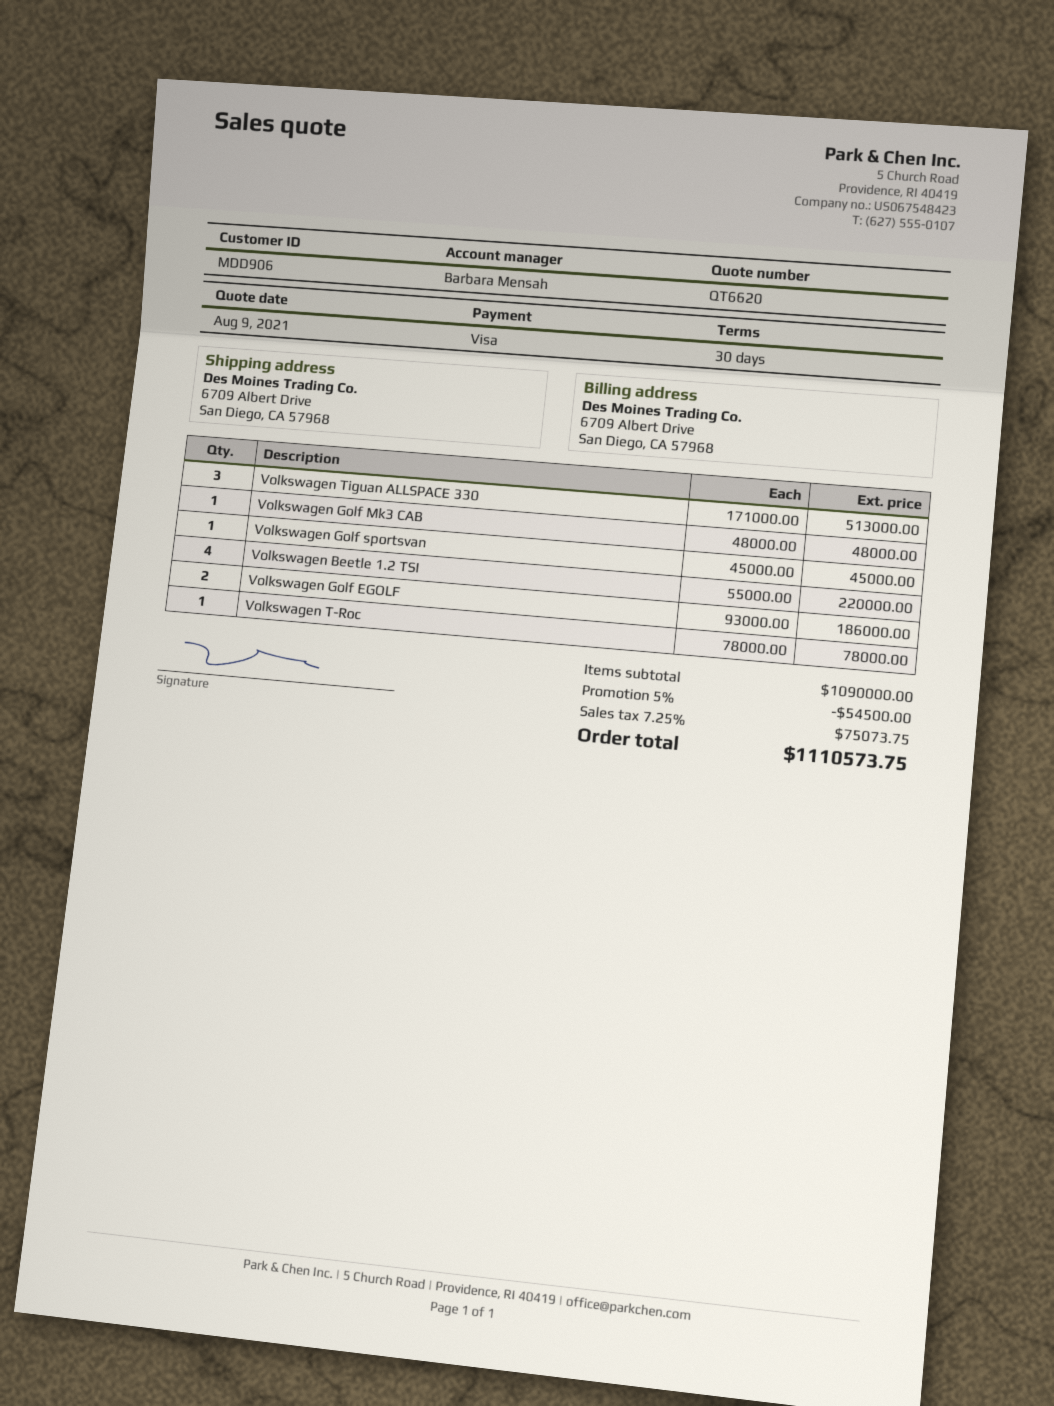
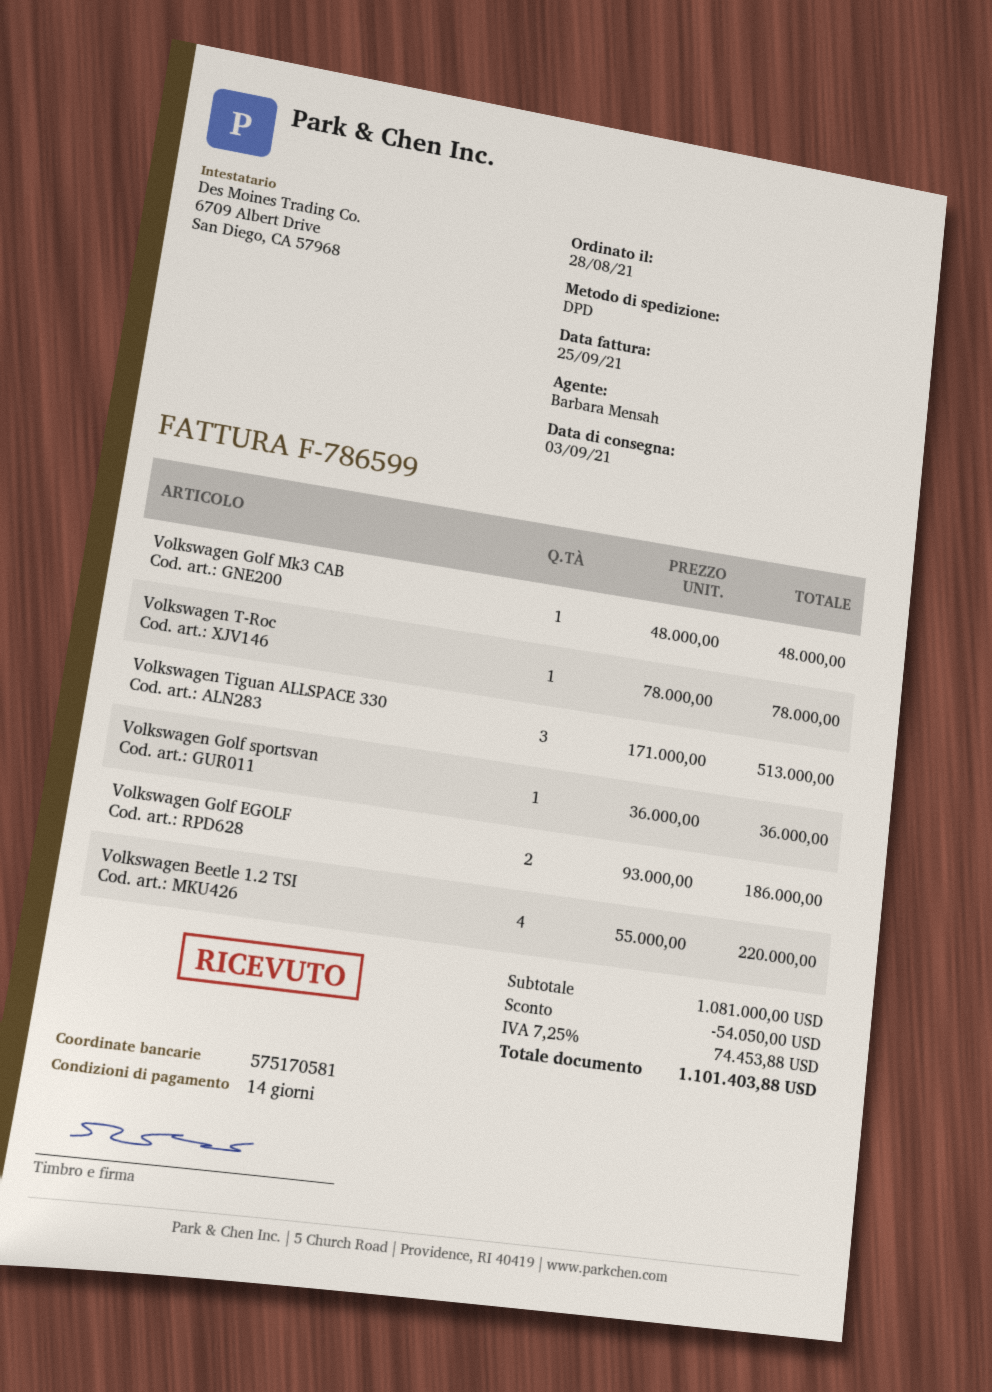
payment terms: 30 days -> 14 days
Volkswagen Golf sportsvan: 1 x 45000.00 = 45000.00 -> 1 x 36000.00 = 36000.00
subtotal: 1090000.00 -> 1081000.00
discount: 54500.00 -> 54050.00
tax: 7.25% = 75073.75 -> 7.25% = 74453.88
total: 1110573.75 -> 1101403.88

